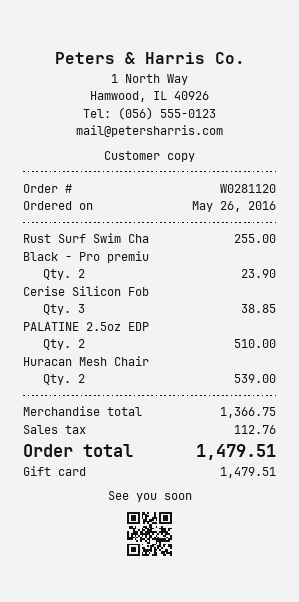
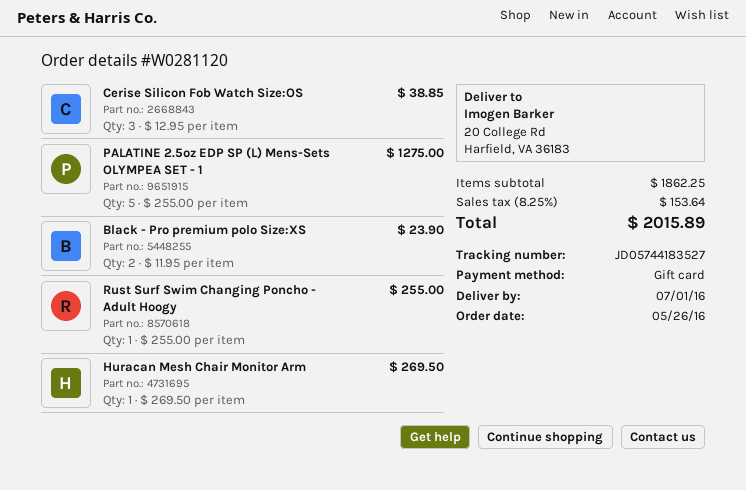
PALATINE 2.5oz EDP: 2 for 510.00 -> 5 for 1275.00
Huracan Mesh Chair: 2 for 539.00 -> 1 for 269.50
subtotal: 1366.75 -> 1862.25
tax: 112.76 -> 153.64
total: 1479.51 -> 2015.89

